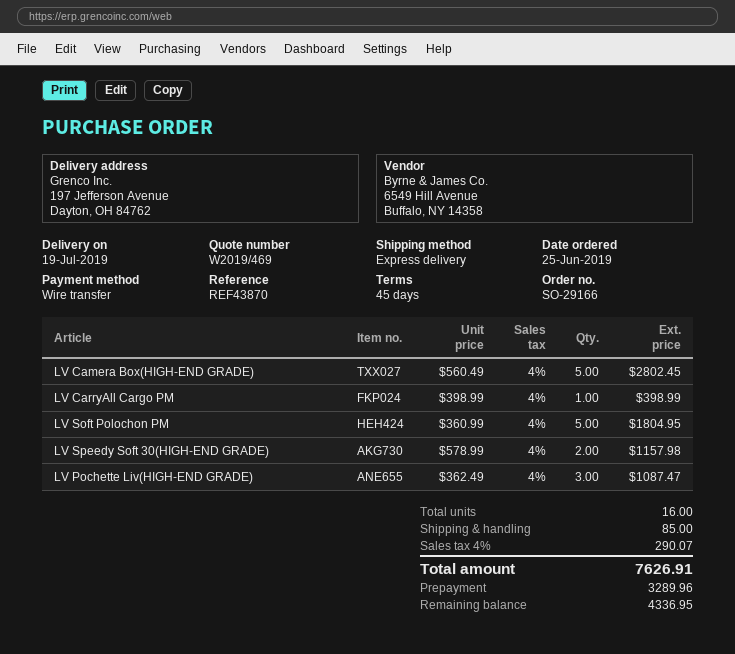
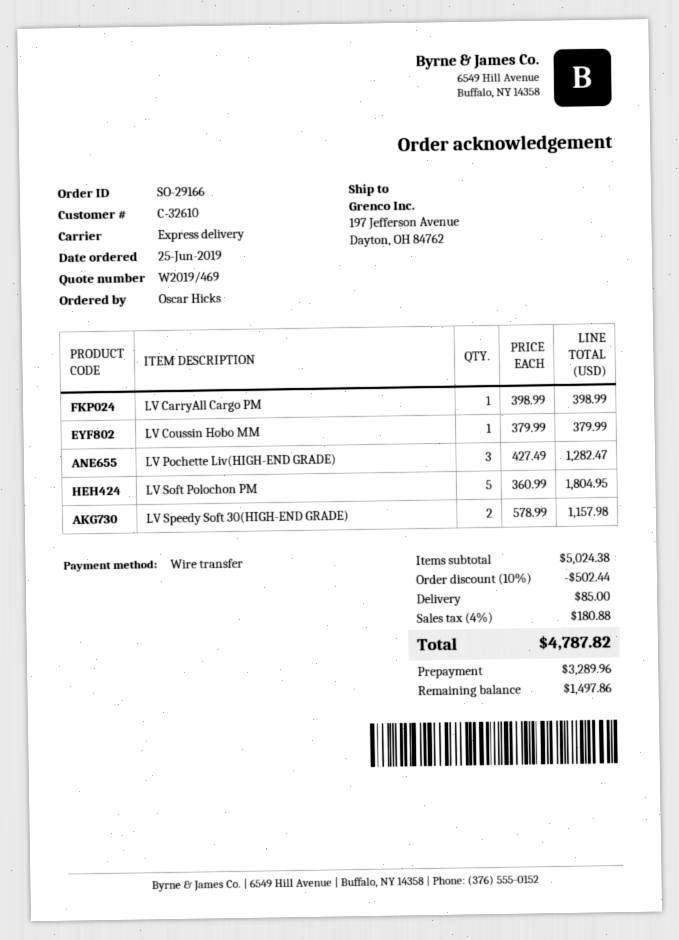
LV Camera Box(HIGH-END GRADE): 5 x 560.49 = 2802.45 -> none
LV Pochette Liv(HIGH-END GRADE): 3 x 362.49 = 1087.47 -> 3 x 427.49 = 1282.47
LV Coussin Hobo MM: none -> 1 x 379.99 = 379.99
discount: none -> 10% = 502.44
tax: 4% = 290.07 -> 4% = 180.88
total: 7626.91 -> 4787.82
balance: 4336.95 -> 1497.86

